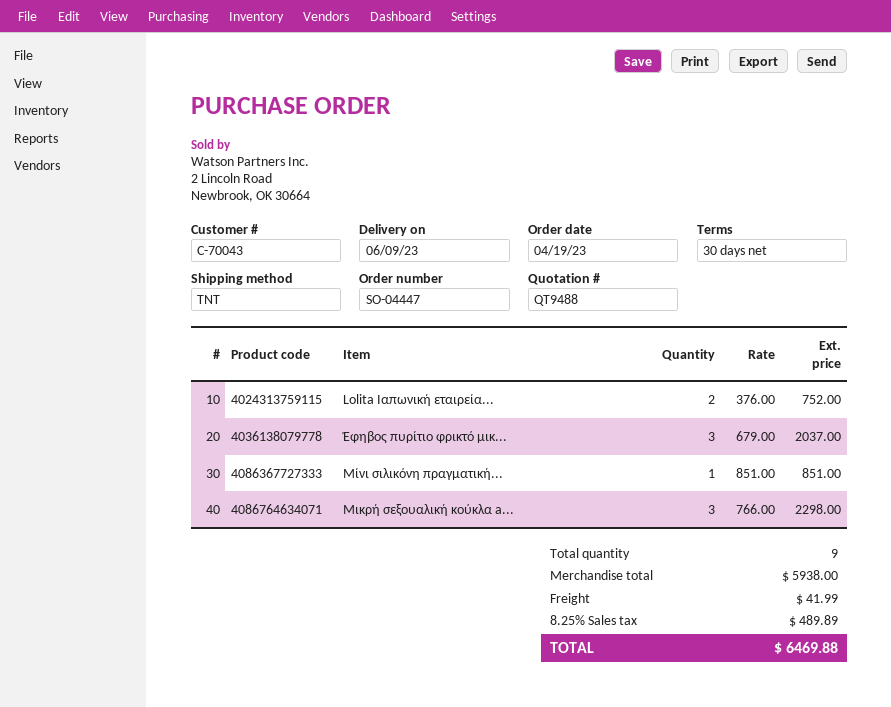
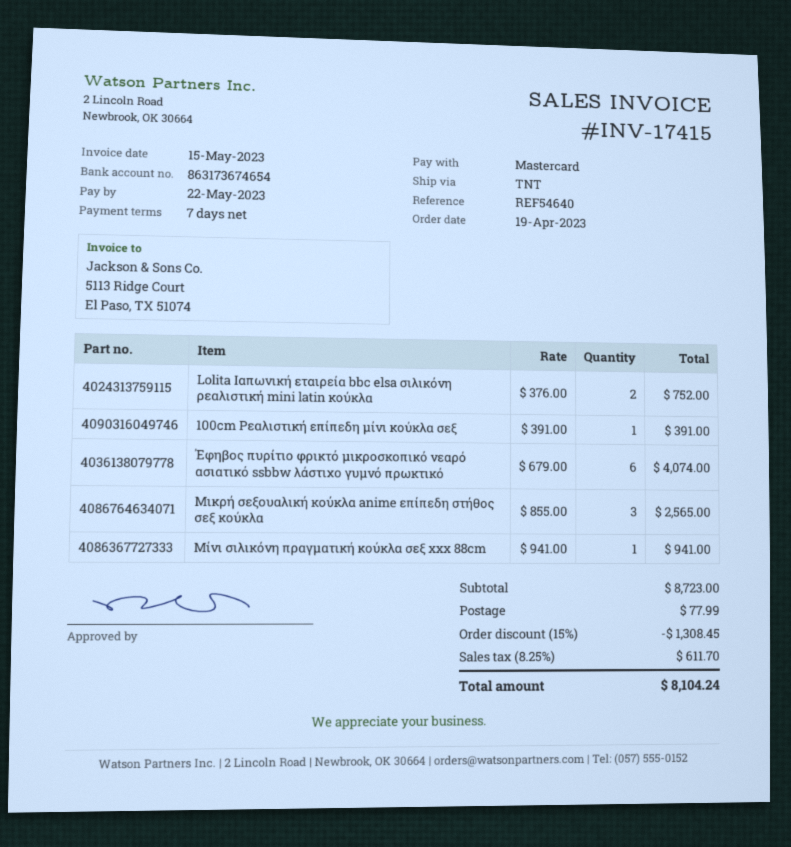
payment terms: 30 days -> 7 days
Έφηβος πυρίτιο φρικτό μικ...: 3 x 679.00 = 2037.00 -> 6 x 679.00 = 4074.00
Μίνι σιλικόνη πραγματική...: 1 x 851.00 = 851.00 -> 1 x 941.00 = 941.00
Μικρή σεξουαλική κούκλα a...: 3 x 766.00 = 2298.00 -> 3 x 855.00 = 2565.00
100cm Ρεαλιστική επίπεδη μίνι κούκλα σεξ: none -> 1 x 391.00 = 391.00
subtotal: 5938.00 -> 8723.00
discount: none -> 15% = 1308.45
shipping: 41.99 -> 77.99
tax: 8.25% = 489.89 -> 8.25% = 611.70
total: 6469.88 -> 8104.24

